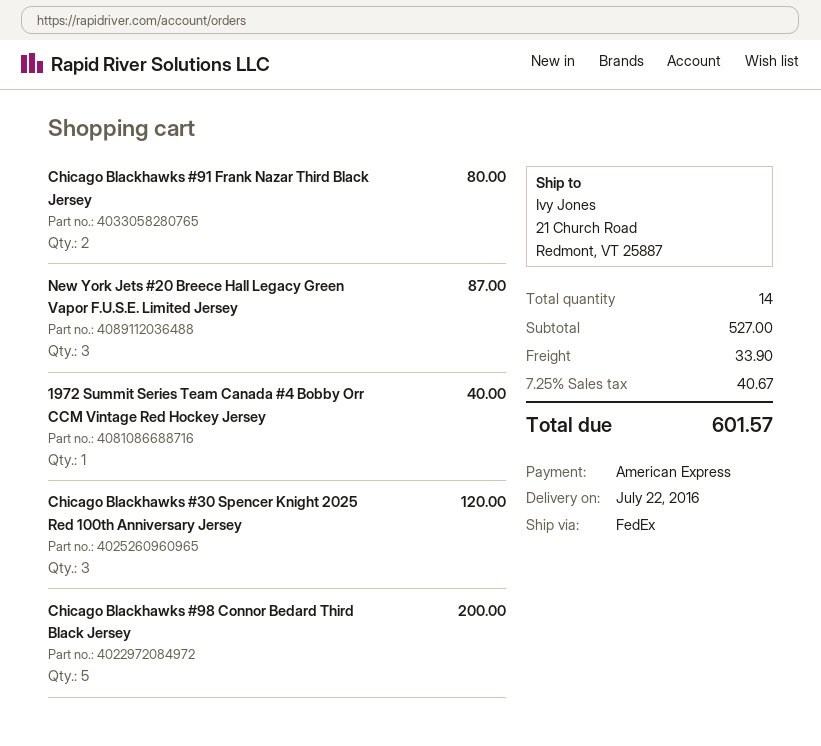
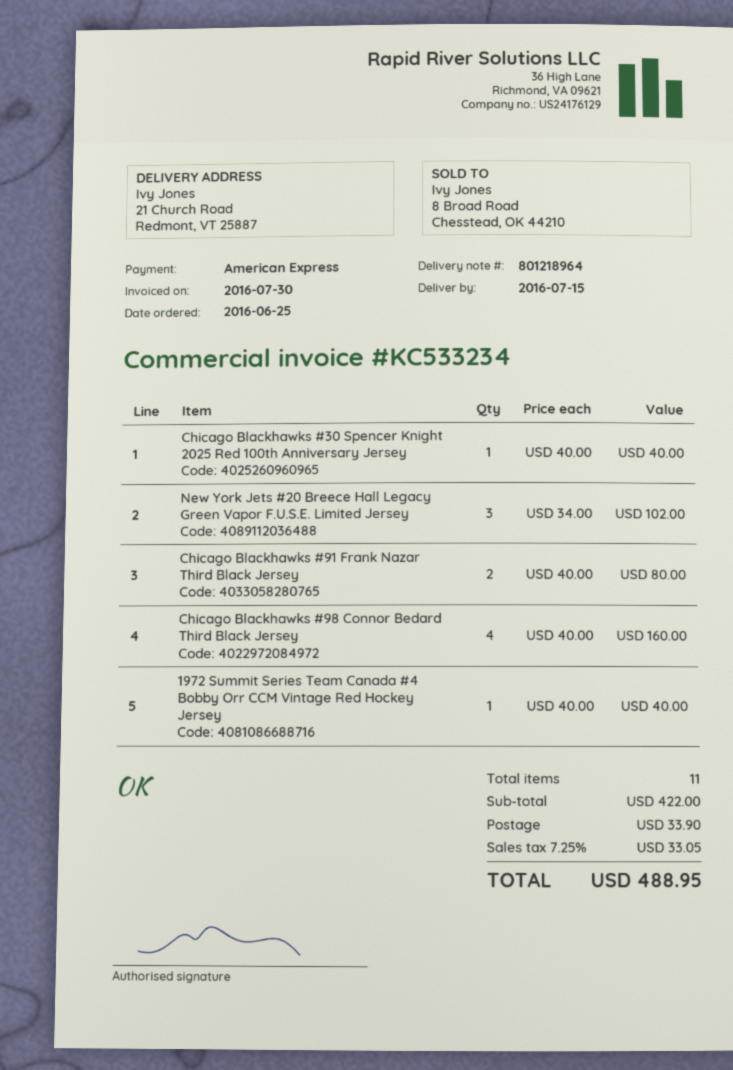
delivery date: 2016-07-22 -> 2016-07-15
New York Jets #20 Breece Hall Legacy Green Vapor F.U.S.E. Limited Jersey: 3 for 87.00 -> 3 for 102.00
Chicago Blackhawks #30 Spencer Knight 2025 Red 100th Anniversary Jersey: 3 for 120.00 -> 1 for 40.00
Chicago Blackhawks #98 Connor Bedard Third Black Jersey: 5 for 200.00 -> 4 for 160.00
total quantity: 14 -> 11
subtotal: 527.00 -> 422.00
tax: 7.25% = 40.67 -> 7.25% = 33.05
total: 601.57 -> 488.95

